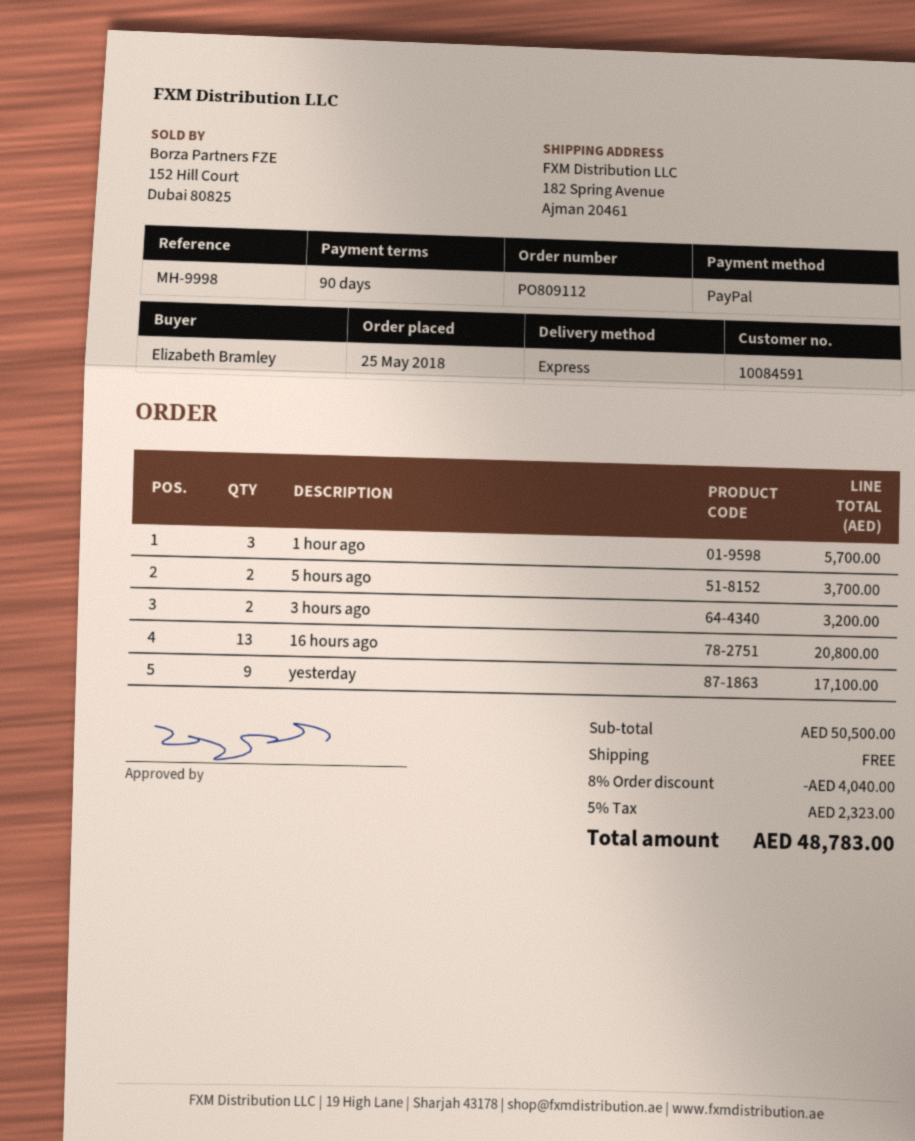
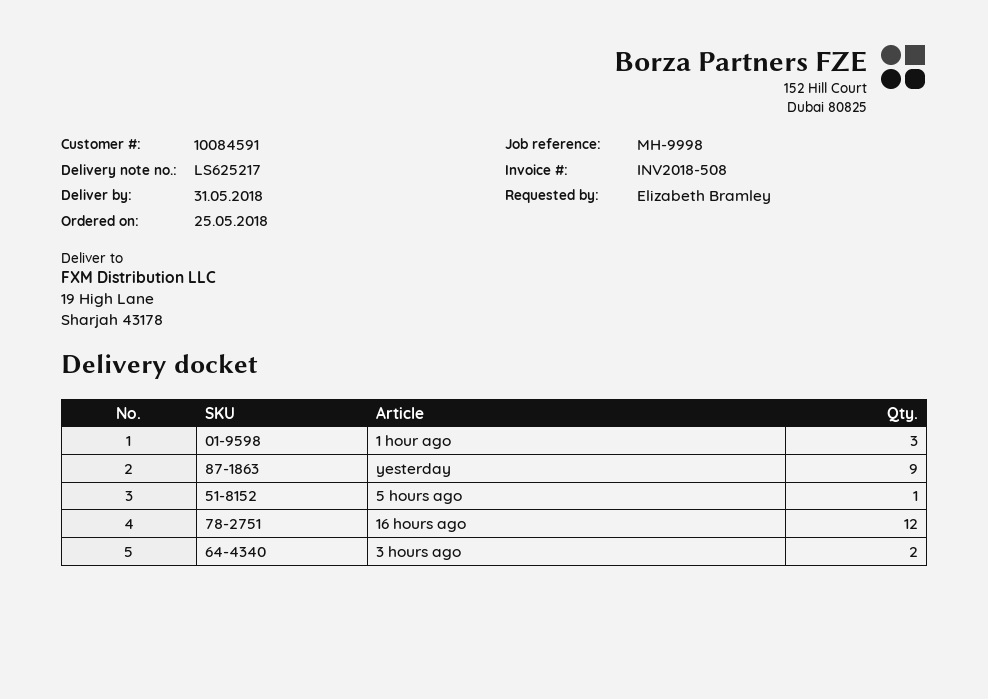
ship to: 182 Spring Avenue, Ajman 20461 -> 19 High Lane, Sharjah 43178
5 hours ago: 2 -> 1
16 hours ago: 13 -> 12

